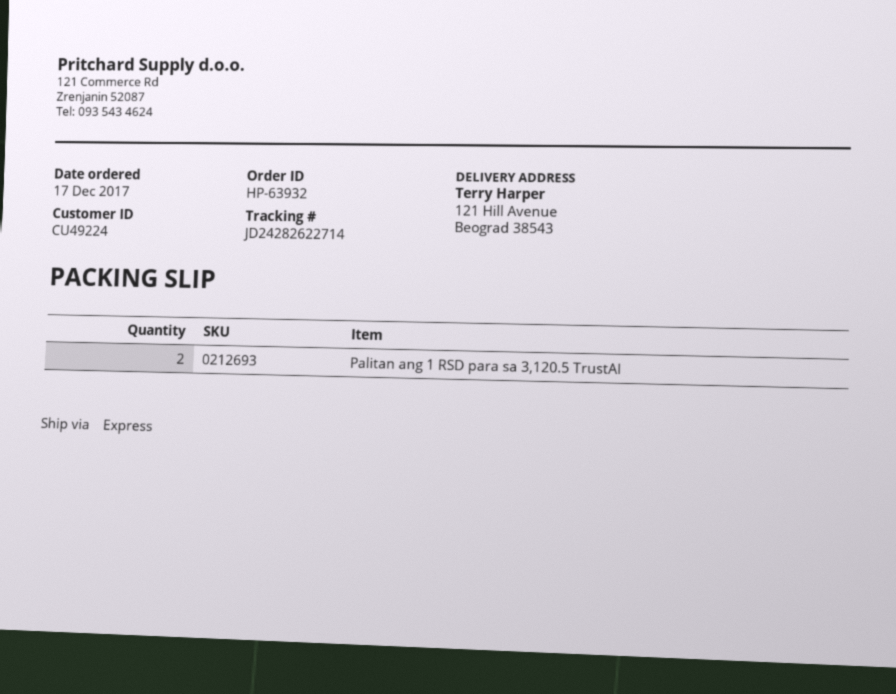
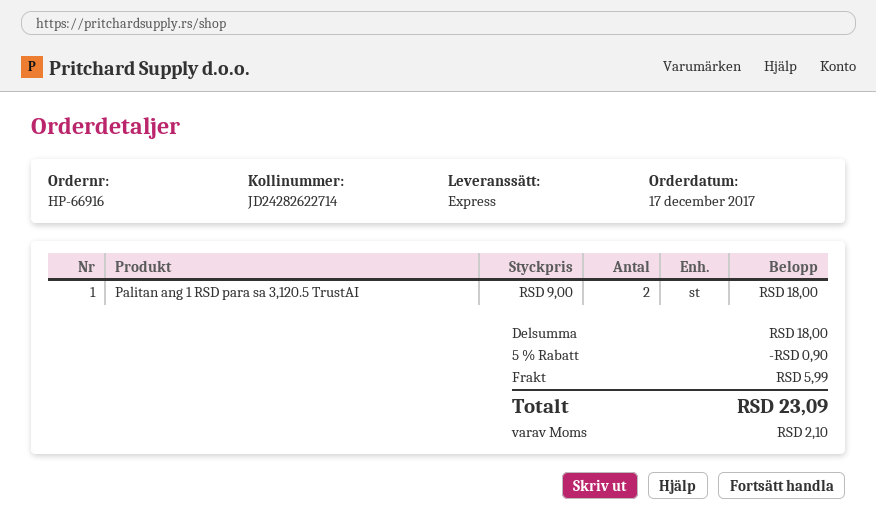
order number: HP-63932 -> HP-66916

